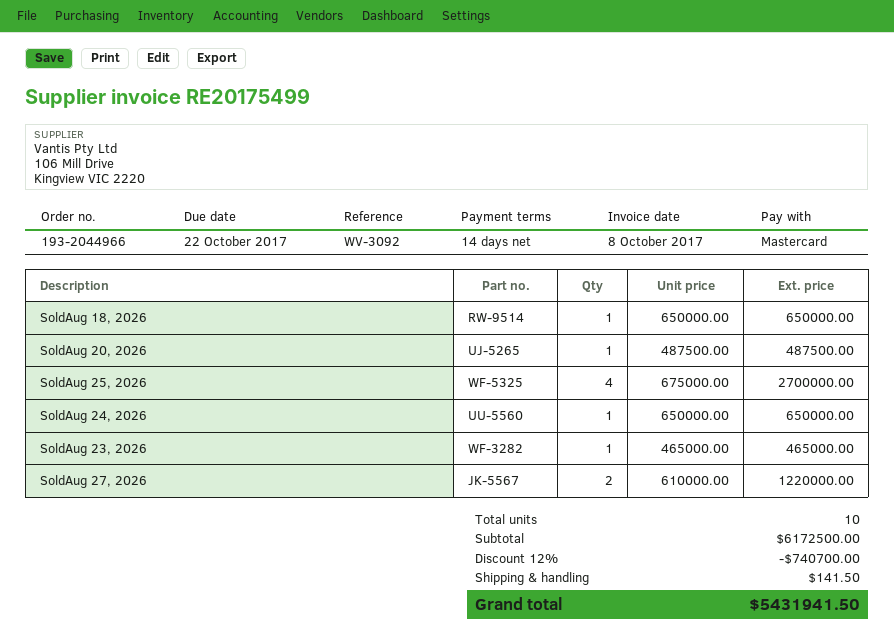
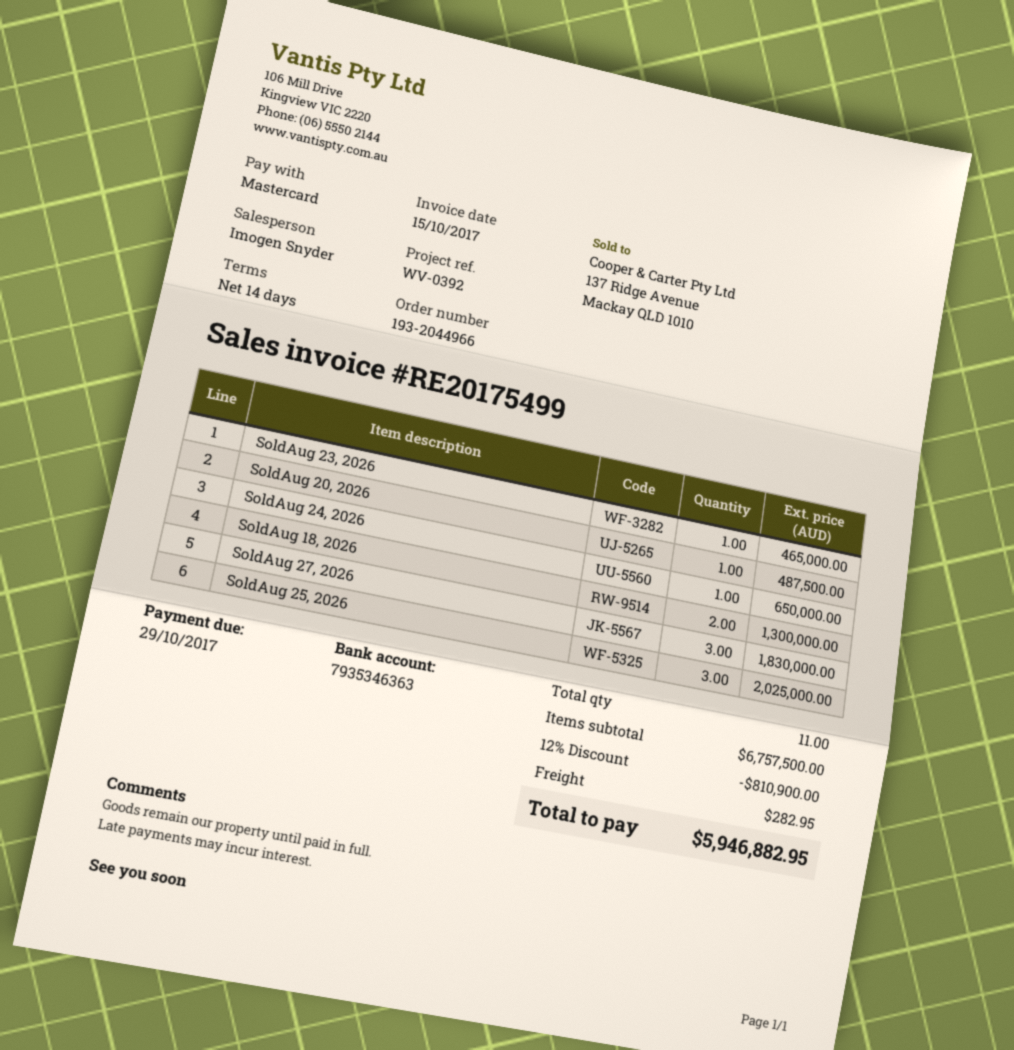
invoice date: 2017-10-08 -> 2017-10-15
due date: 2017-10-22 -> 2017-10-29
reference: WV-3092 -> WV-0392
SoldAug 18, 2026: 1 for 650000.00 -> 2 for 1300000.00
SoldAug 25, 2026: 4 for 2700000.00 -> 3 for 2025000.00
SoldAug 27, 2026: 2 for 1220000.00 -> 3 for 1830000.00
total quantity: 10 -> 11
subtotal: 6172500.00 -> 6757500.00
discount: 12% = 740700.00 -> 12% = 810900.00
shipping: 141.50 -> 282.95
total: 5431941.50 -> 5946882.95

